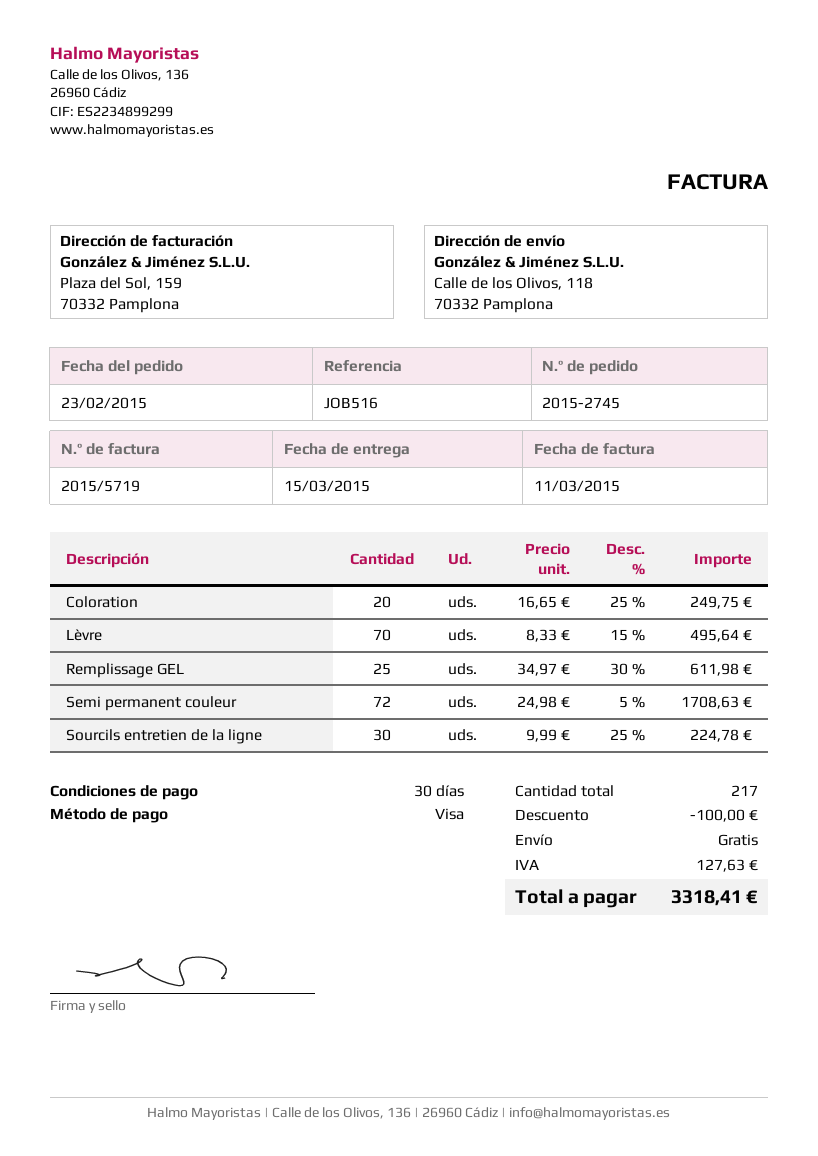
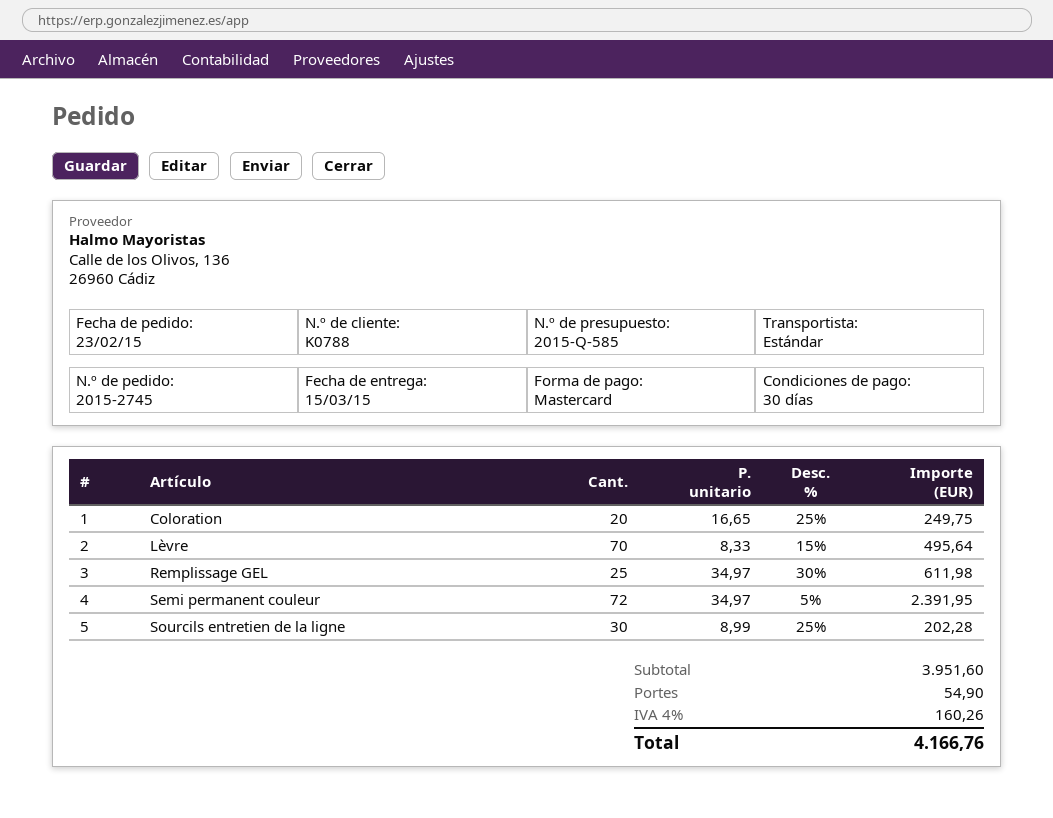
payment method: Visa -> Mastercard
Semi permanent couleur: 72 x 24.98 - 5% = 1708.63 -> 72 x 34.97 - 5% = 2391.95
Sourcils entretien de la ligne: 30 x 9.99 - 25% = 224.78 -> 30 x 8.99 - 25% = 202.28
discount: 100.00 -> none
shipping: 0.00 -> 54.90
tax: 127.63 -> 160.26
total: 3318.41 -> 4166.76

